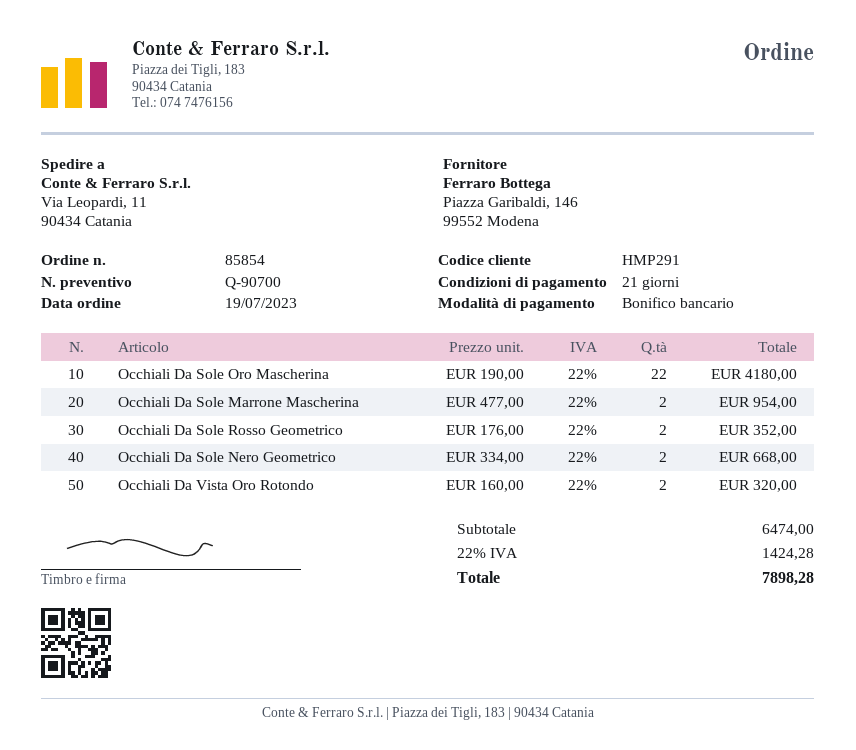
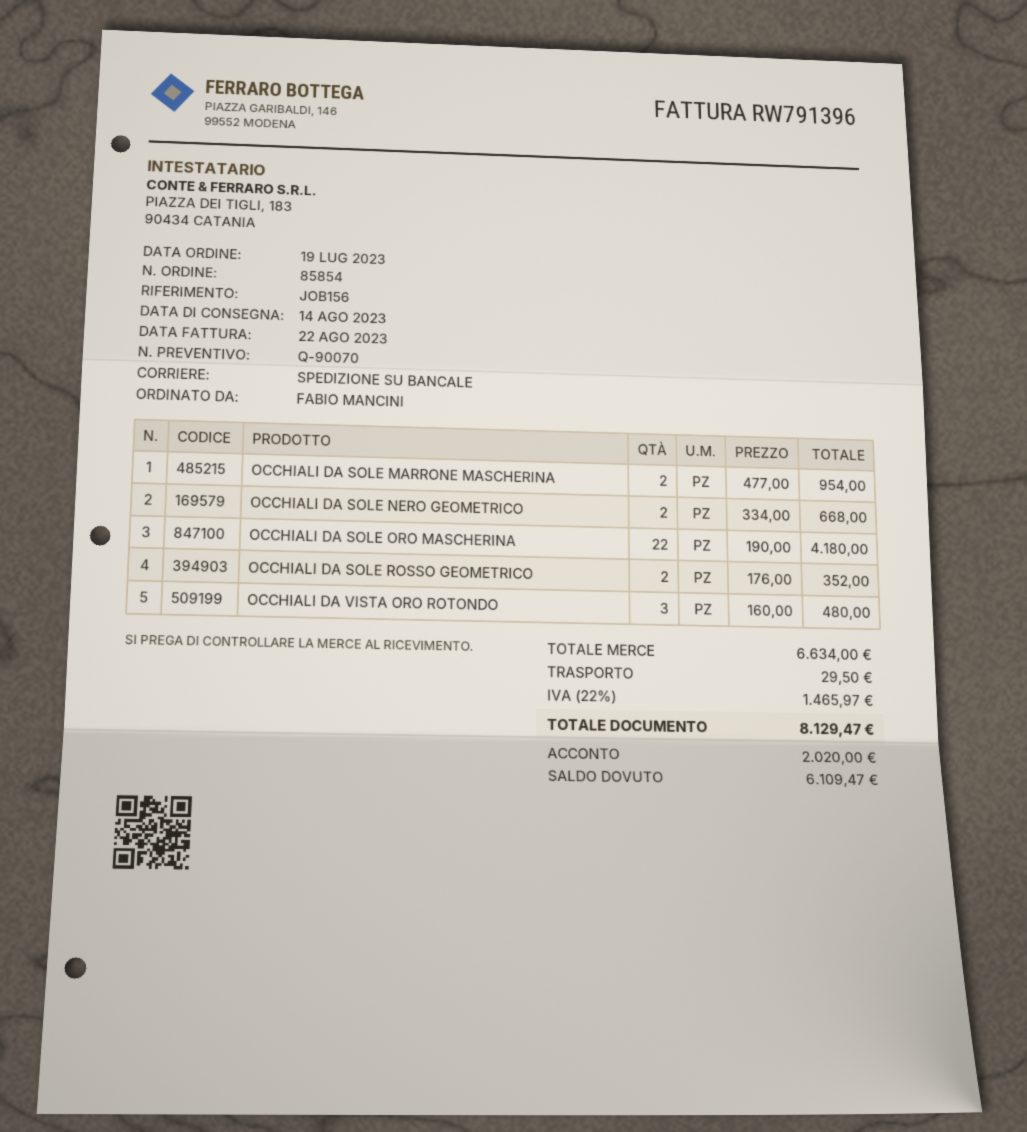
quote number: Q-90700 -> Q-90070
Occhiali Da Vista Oro Rotondo: 2 x 160.00 = 320.00 -> 3 x 160.00 = 480.00
subtotal: 6474.00 -> 6634.00
shipping: none -> 29.50
tax: 22% = 1424.28 -> 22% = 1465.97
total: 7898.28 -> 8129.47

